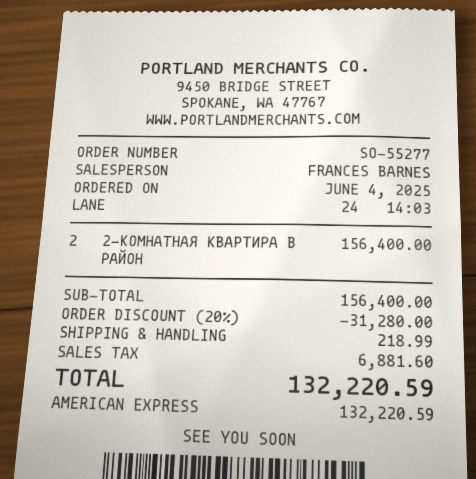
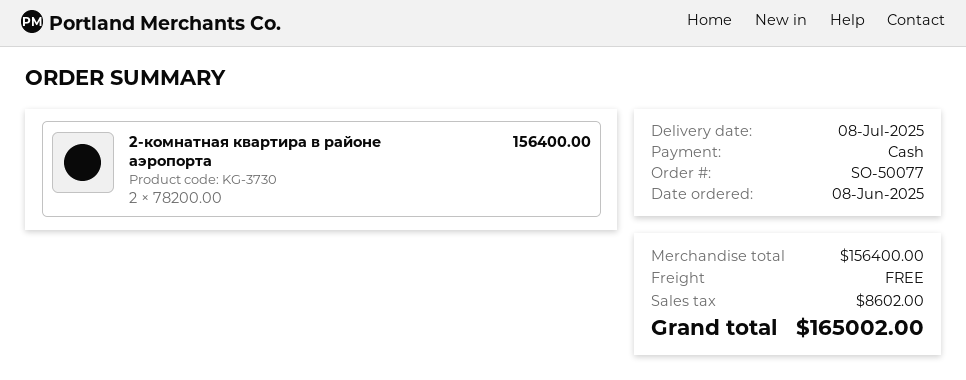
order number: SO-55277 -> SO-50077
order date: 2025-06-04 -> 2025-06-08
payment method: American Express -> cash
discount: 20% = 31280.00 -> none
shipping: 218.99 -> 0.00
tax: 6881.60 -> 8602.00
total: 132220.59 -> 165002.00

